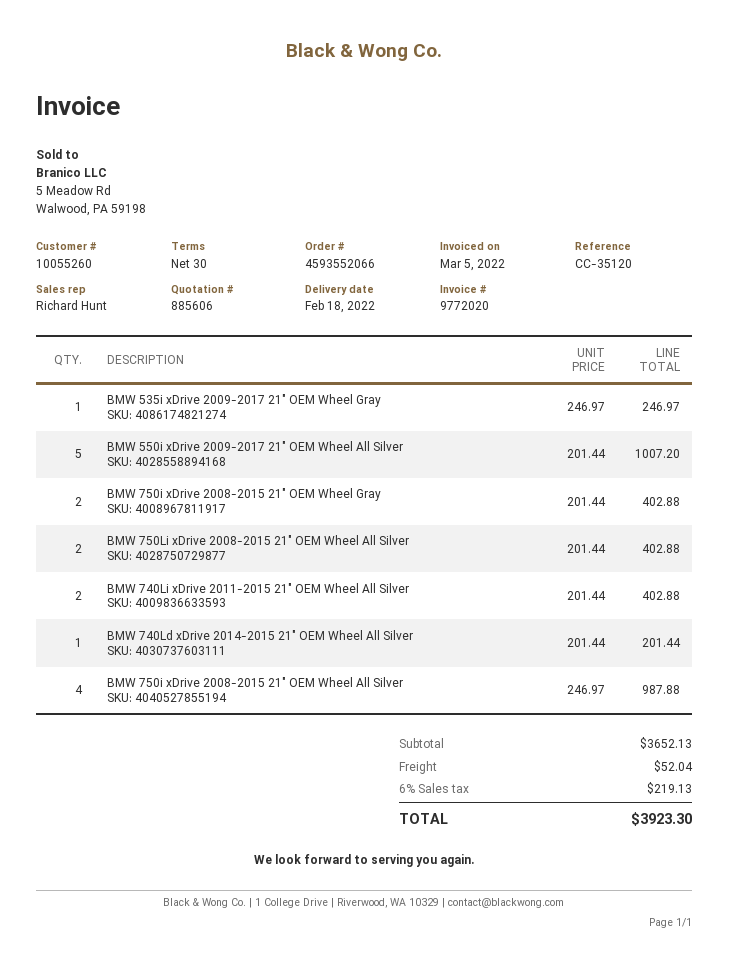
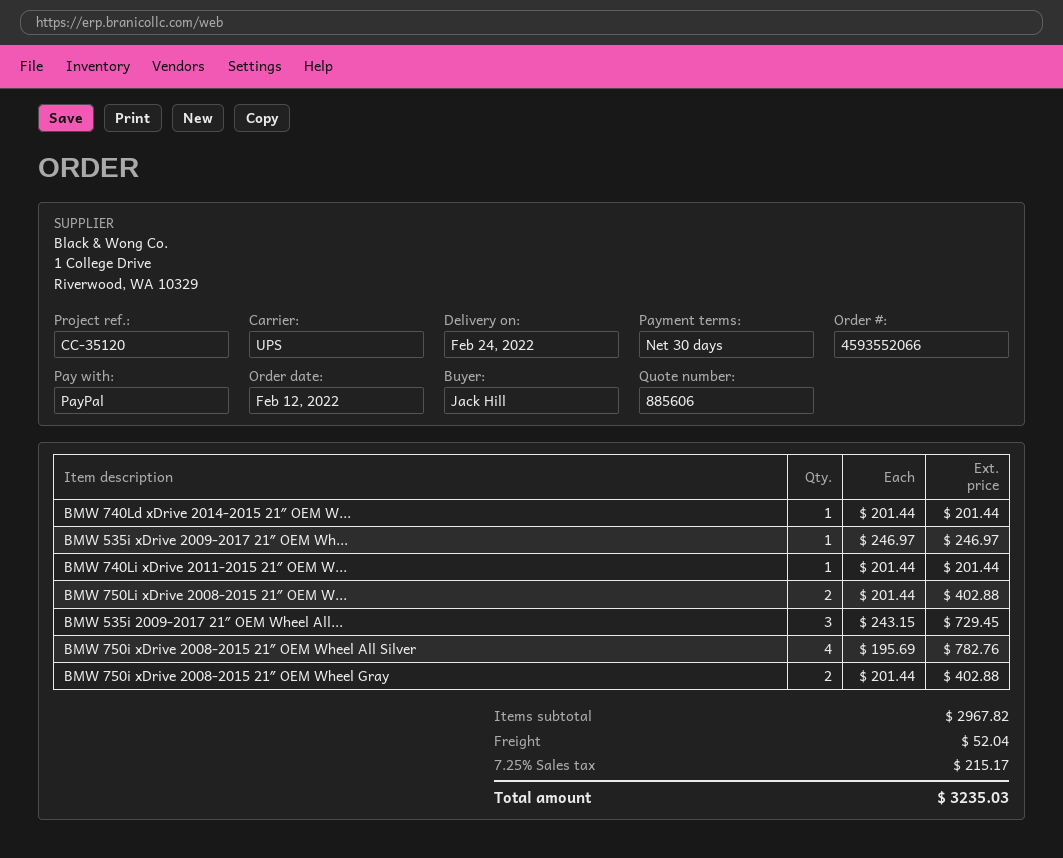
delivery date: 2022-02-18 -> 2022-02-24
BMW 550i xDrive 2009-2017 21″ OEM Wheel All Silver: 5 x 201.44 = 1007.20 -> none
BMW 740Li xDrive 2011-2015 21″ OEM Wheel All Silver: 2 x 201.44 = 402.88 -> 1 x 201.44 = 201.44
BMW 750i xDrive 2008-2015 21″ OEM Wheel All Silver: 4 x 246.97 = 987.88 -> 4 x 195.69 = 782.76
BMW 535i 2009-2017 21″ OEM Wheel All...: none -> 3 x 243.15 = 729.45
subtotal: 3652.13 -> 2967.82
tax: 6% = 219.13 -> 7.25% = 215.17
total: 3923.30 -> 3235.03

